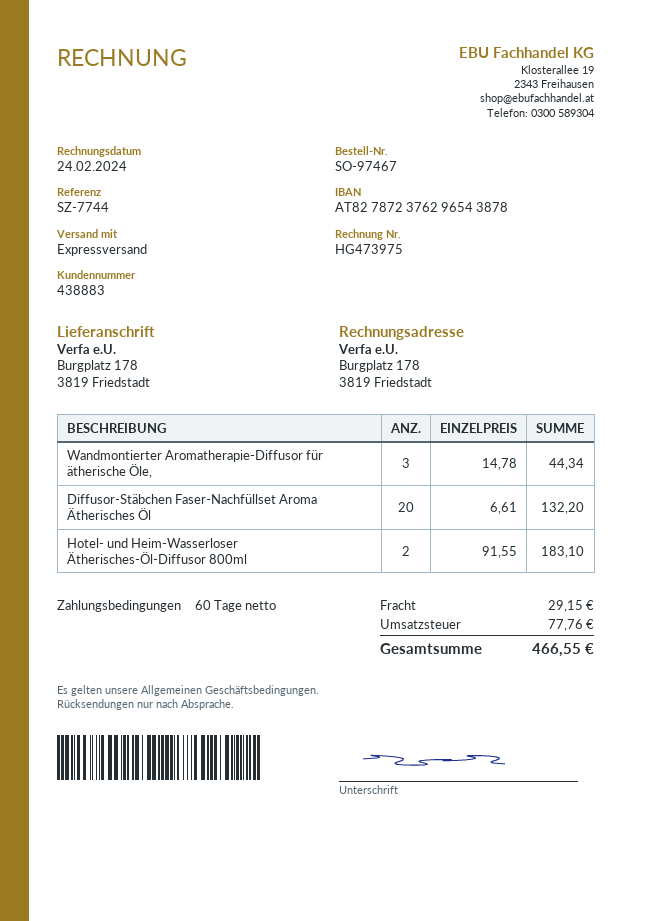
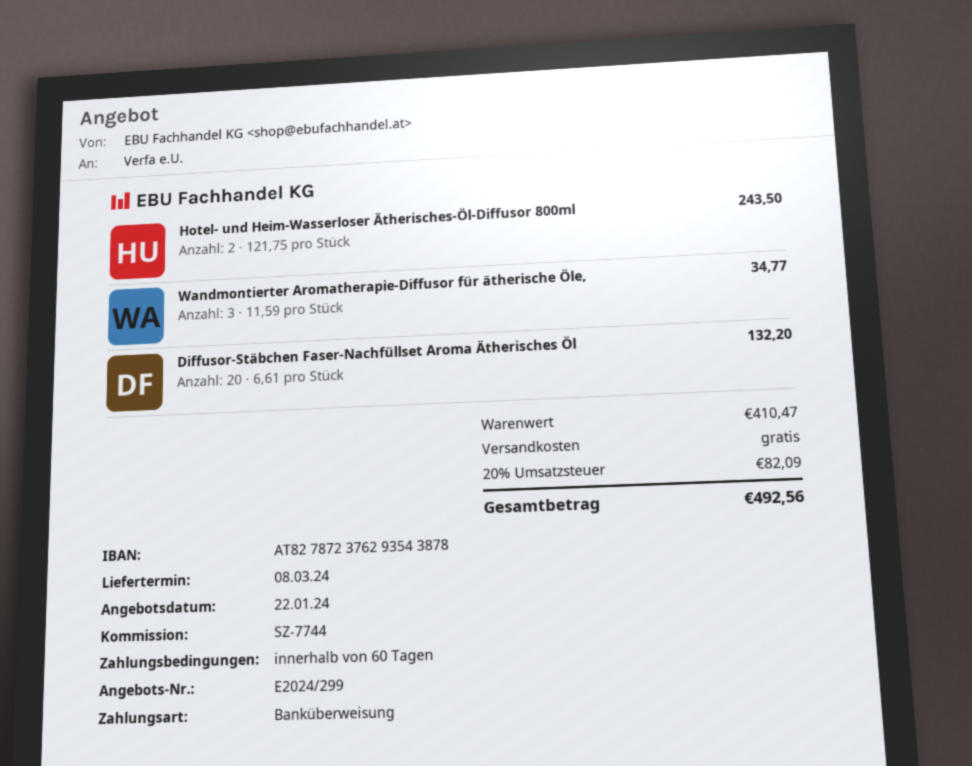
bank account: AT827872376296543878 -> AT827872376293543878
Wandmontierter Aromatherapie-Diffusor für ätherische Öle,: 3 x 14.78 = 44.34 -> 3 x 11.59 = 34.77
Hotel- und Heim-Wasserloser Ätherisches-Öl-Diffusor 800ml: 2 x 91.55 = 183.10 -> 2 x 121.75 = 243.50
shipping: 29.15 -> 0.00
tax: 77.76 -> 82.09
total: 466.55 -> 492.56

